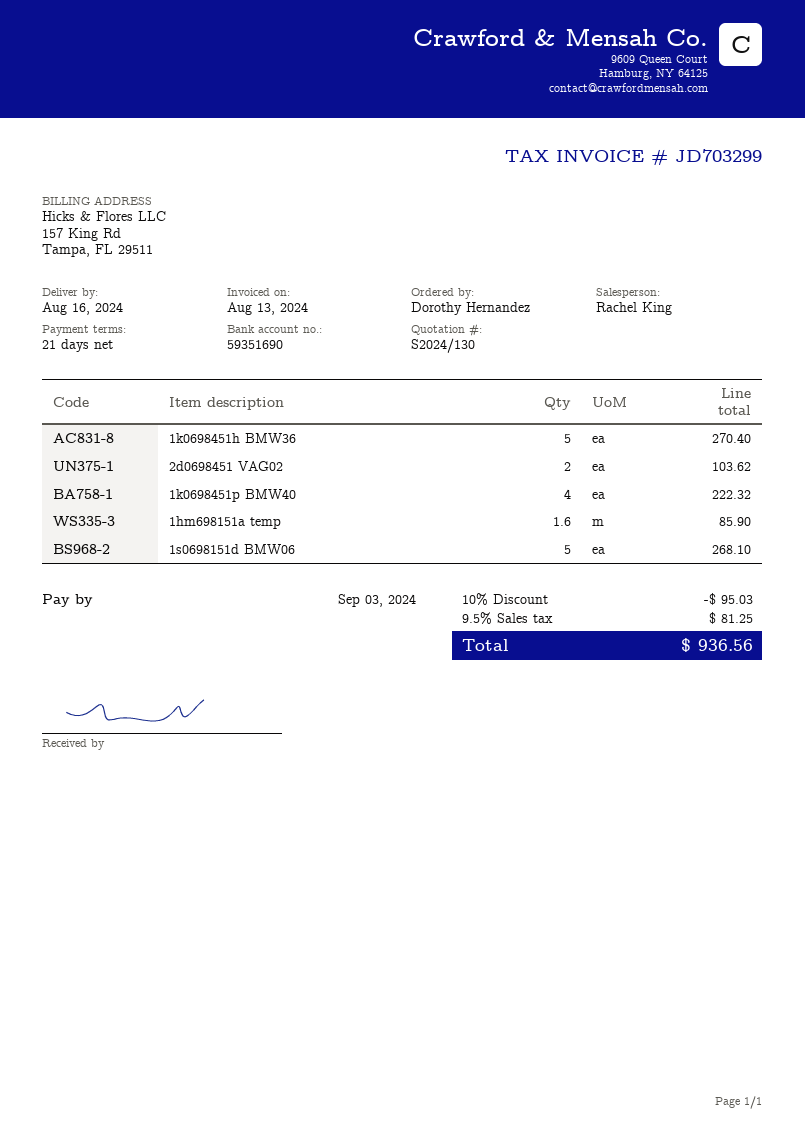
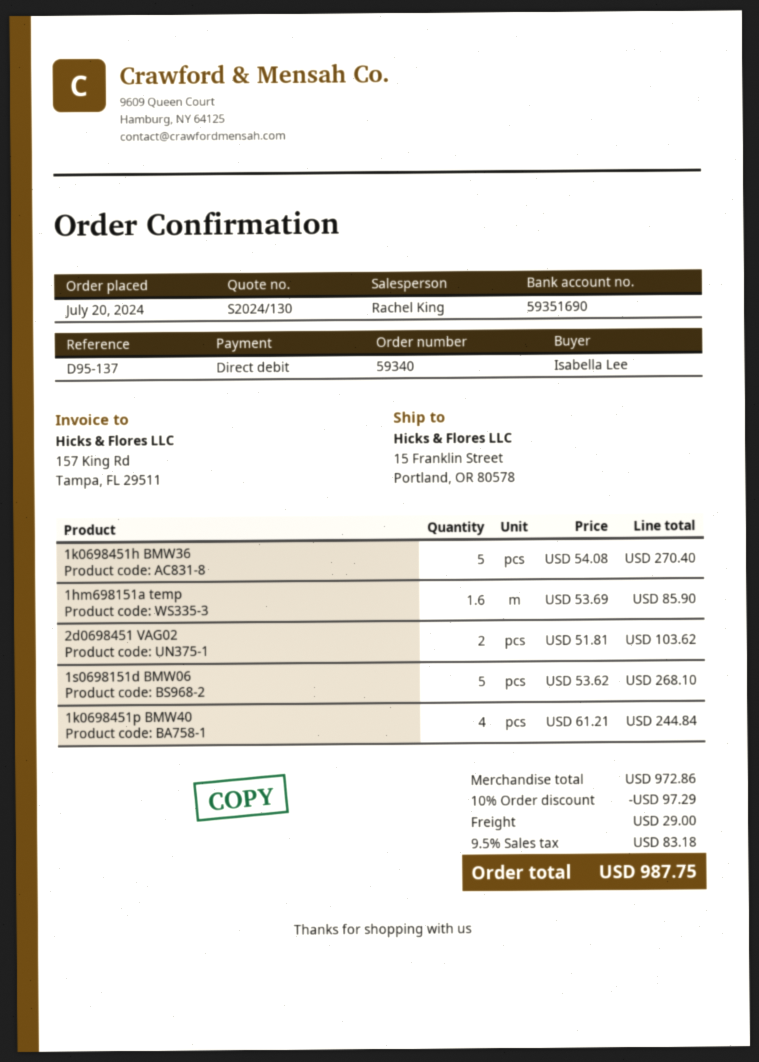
ordered by: Dorothy Hernandez -> Isabella Lee
1k0698451p BMW40: 4 for 222.32 -> 4 for 244.84
discount: 10% = 95.03 -> 10% = 97.29
shipping: none -> 29.00
tax: 9.5% = 81.25 -> 9.5% = 83.18
total: 936.56 -> 987.75

